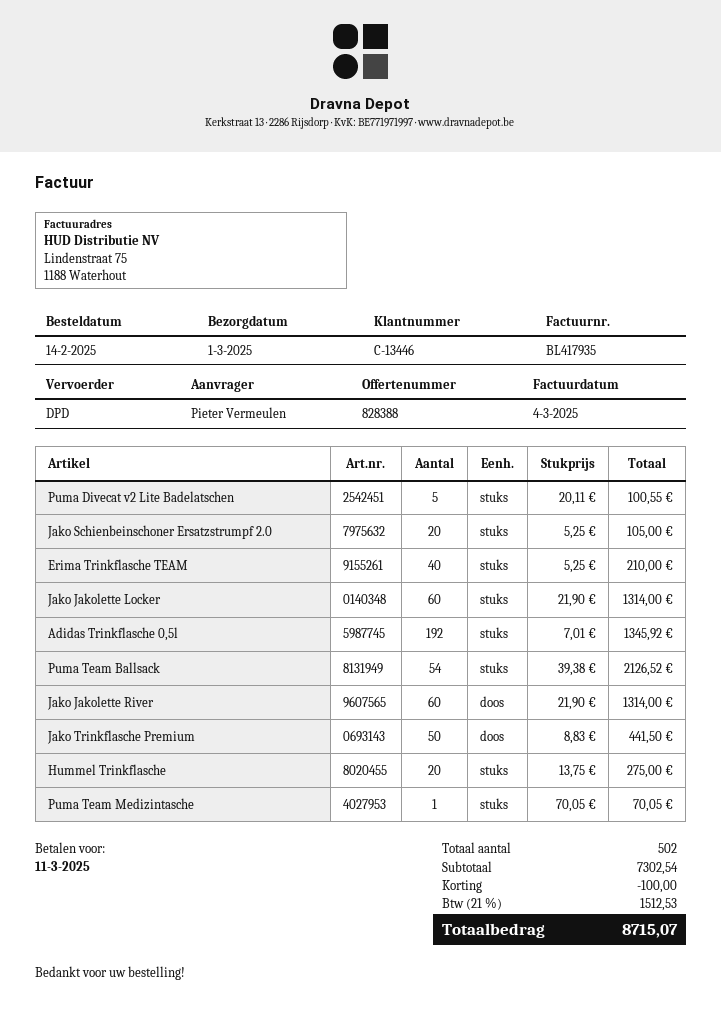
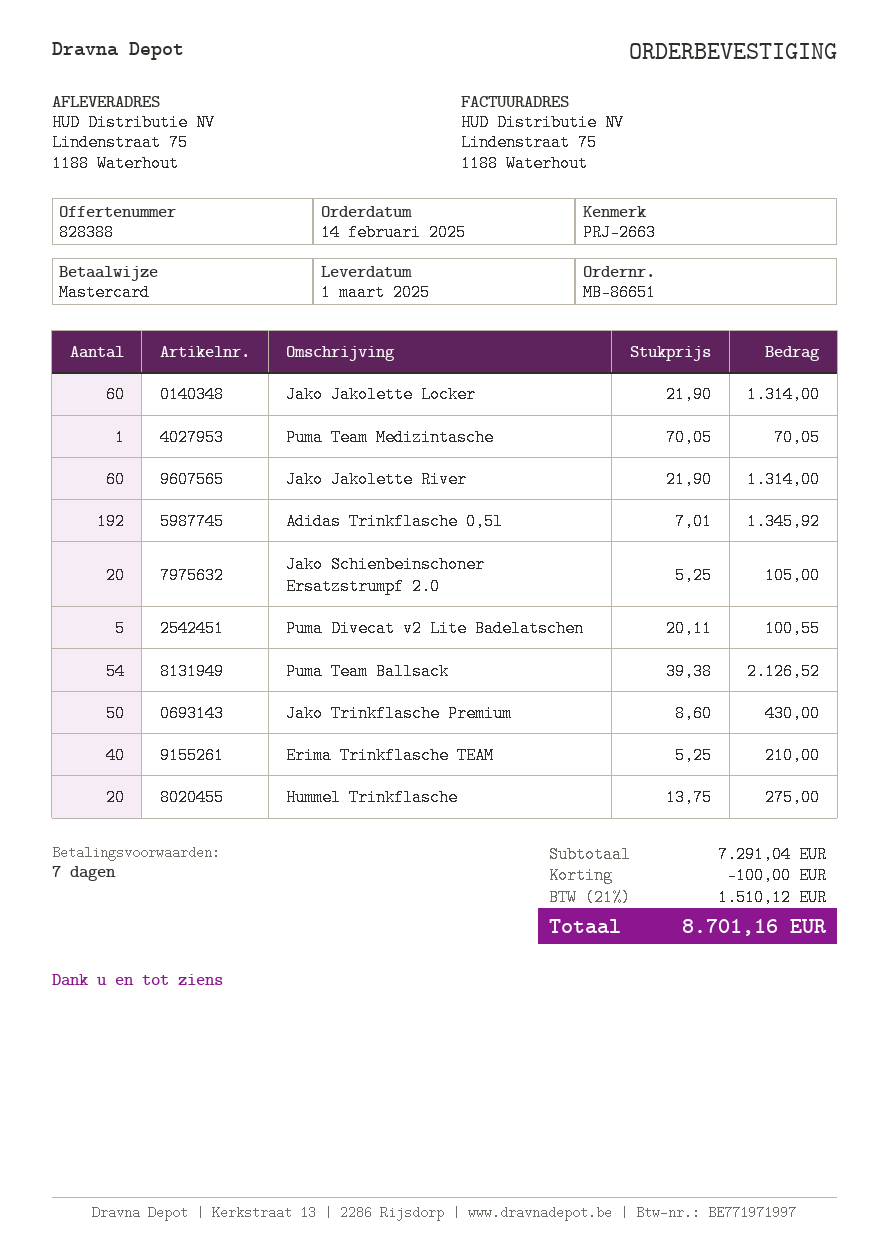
Jako Trinkflasche Premium: 50 x 8.83 = 441.50 -> 50 x 8.60 = 430.00
subtotal: 7302.54 -> 7291.04
tax: 21% = 1512.53 -> 21% = 1510.12
total: 8715.07 -> 8701.16

